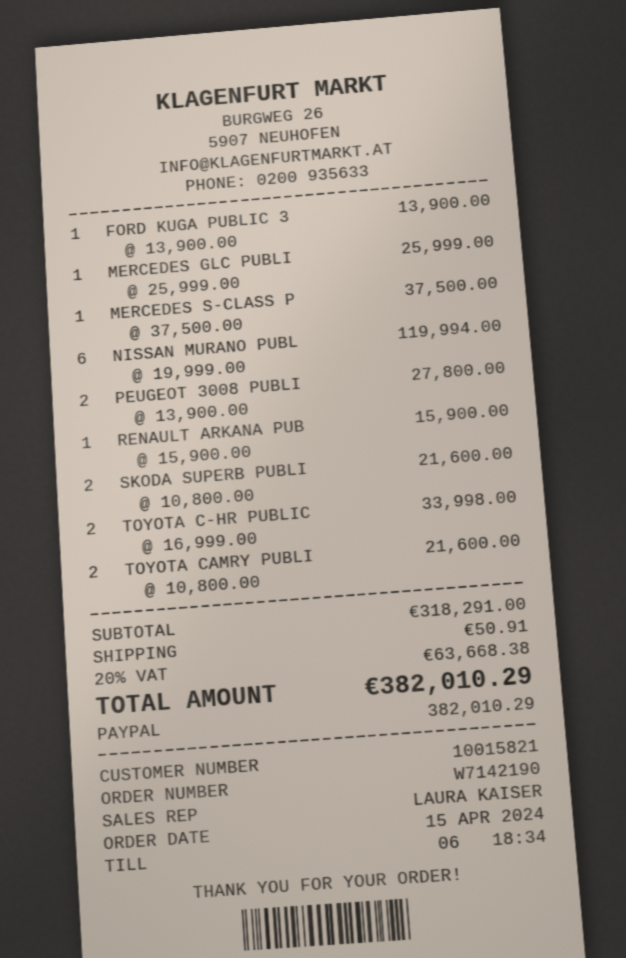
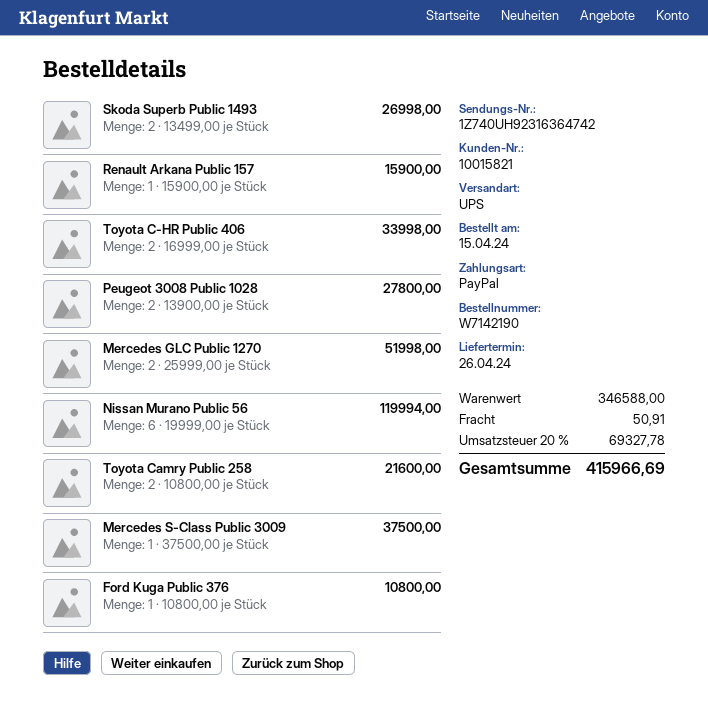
FORD KUGA PUBLIC 3: 1 x 13900.00 = 13900.00 -> 1 x 10800.00 = 10800.00
MERCEDES GLC PUBLI: 1 x 25999.00 = 25999.00 -> 2 x 25999.00 = 51998.00
SKODA SUPERB PUBLI: 2 x 10800.00 = 21600.00 -> 2 x 13499.00 = 26998.00
subtotal: 318291.00 -> 346588.00
tax: 20% = 63668.38 -> 20% = 69327.78
total: 382010.29 -> 415966.69

